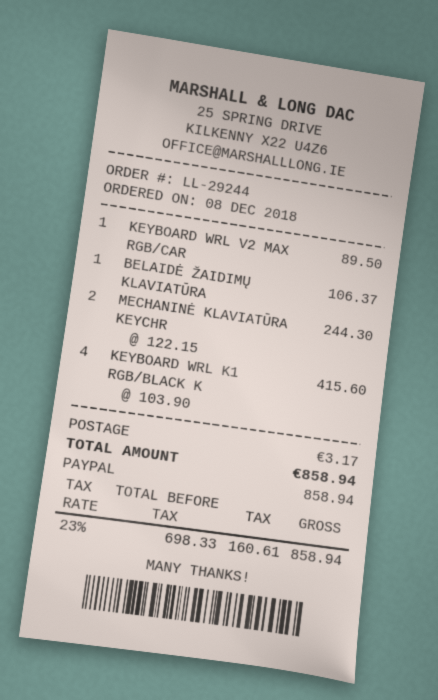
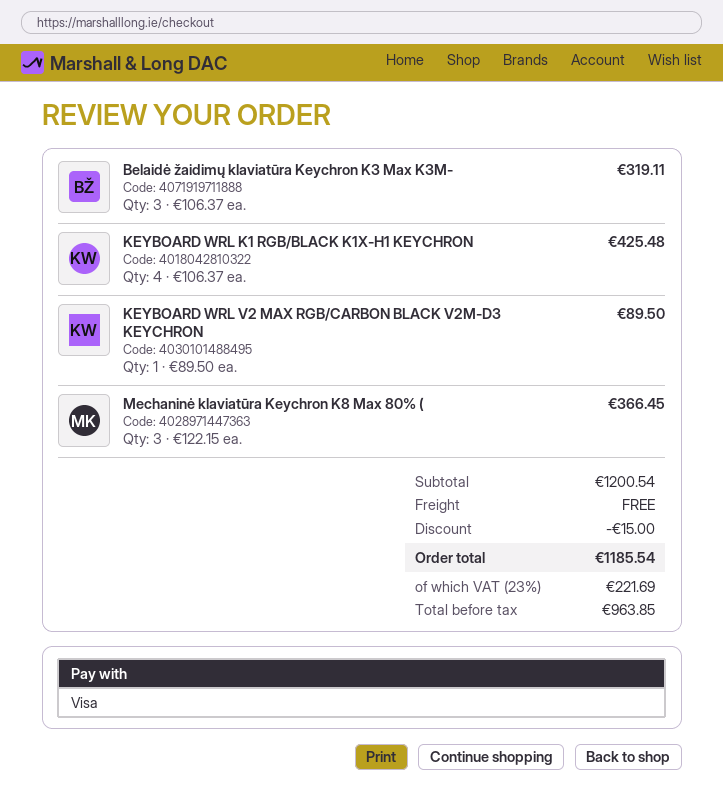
payment method: PayPal -> Visa
BELAIDĖ ŽAIDIMŲ KLAVIATŪRA: 1 x 106.37 = 106.37 -> 3 x 106.37 = 319.11
MECHANINĖ KLAVIATŪRA KEYCHR: 2 x 122.15 = 244.30 -> 3 x 122.15 = 366.45
KEYBOARD WRL K1 RGB/BLACK K: 4 x 103.90 = 415.60 -> 4 x 106.37 = 425.48
discount: none -> 15.00
shipping: 3.17 -> 0.00
net: 698.33 -> 963.85
tax: 23% = 160.61 -> 23% = 221.69
total: 858.94 -> 1185.54

